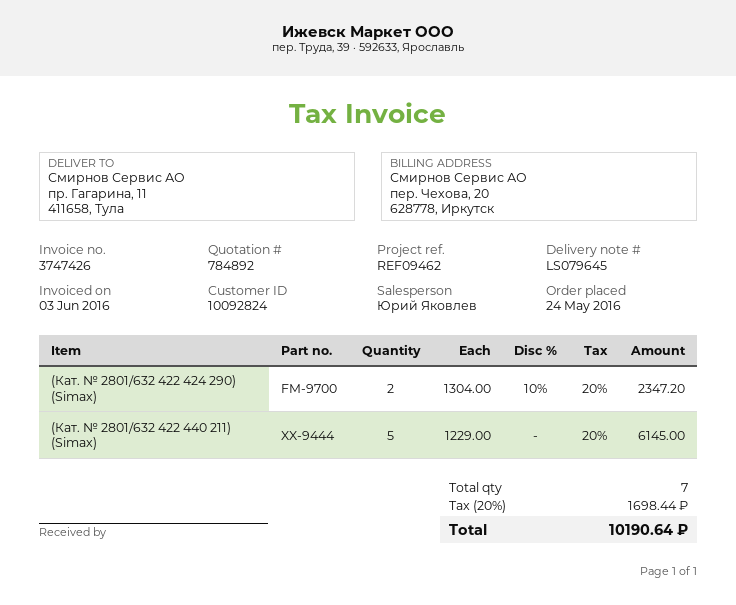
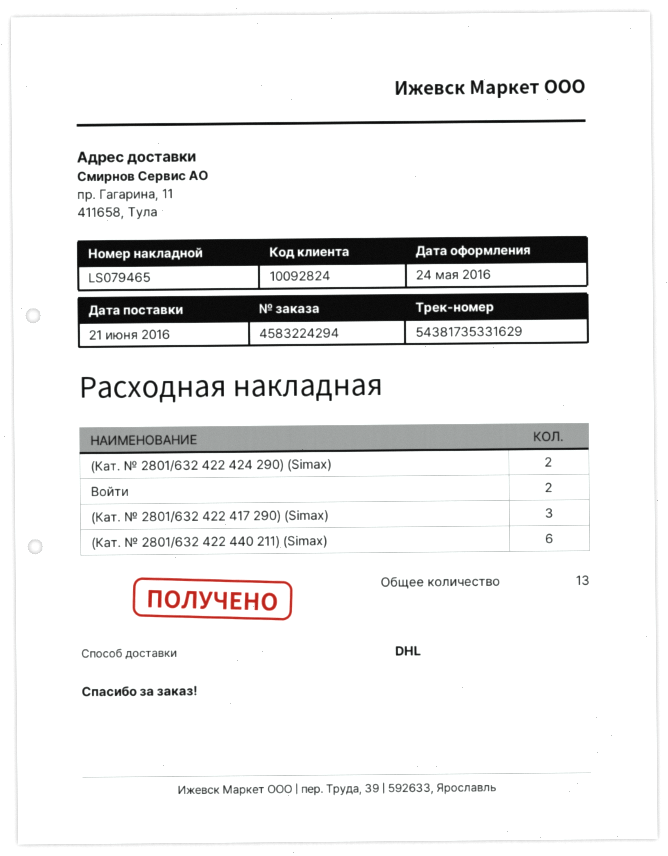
delivery note number: LS079645 -> LS079465
(Кат. № 2801/632 422 440 211) (Simax): 5 -> 6
Войти: none -> 2
(Кат. № 2801/632 422 417 290) (Simax): none -> 3
total quantity: 7 -> 13

